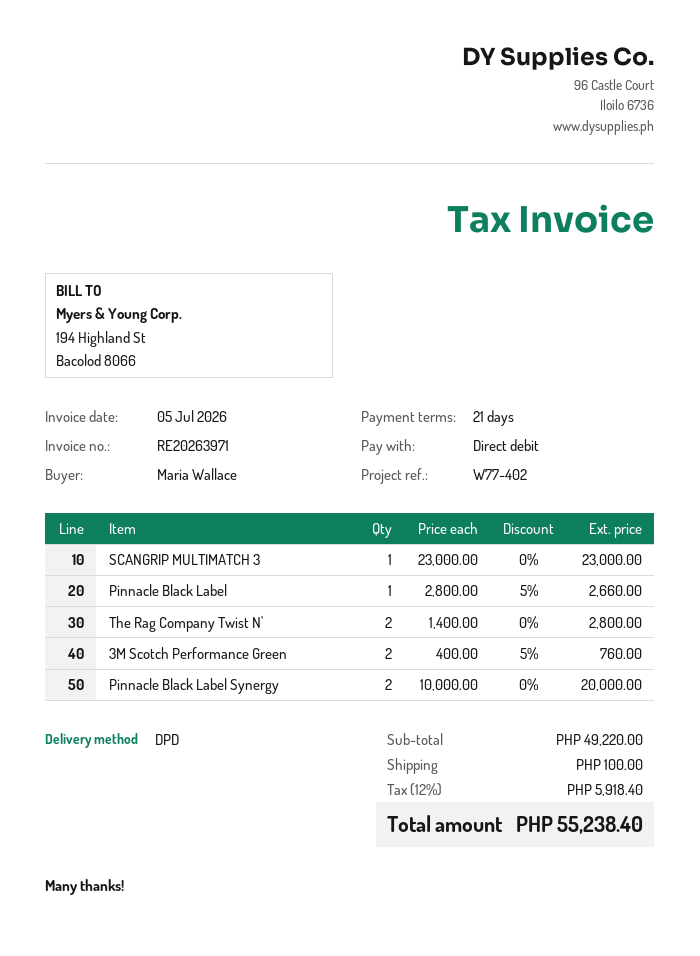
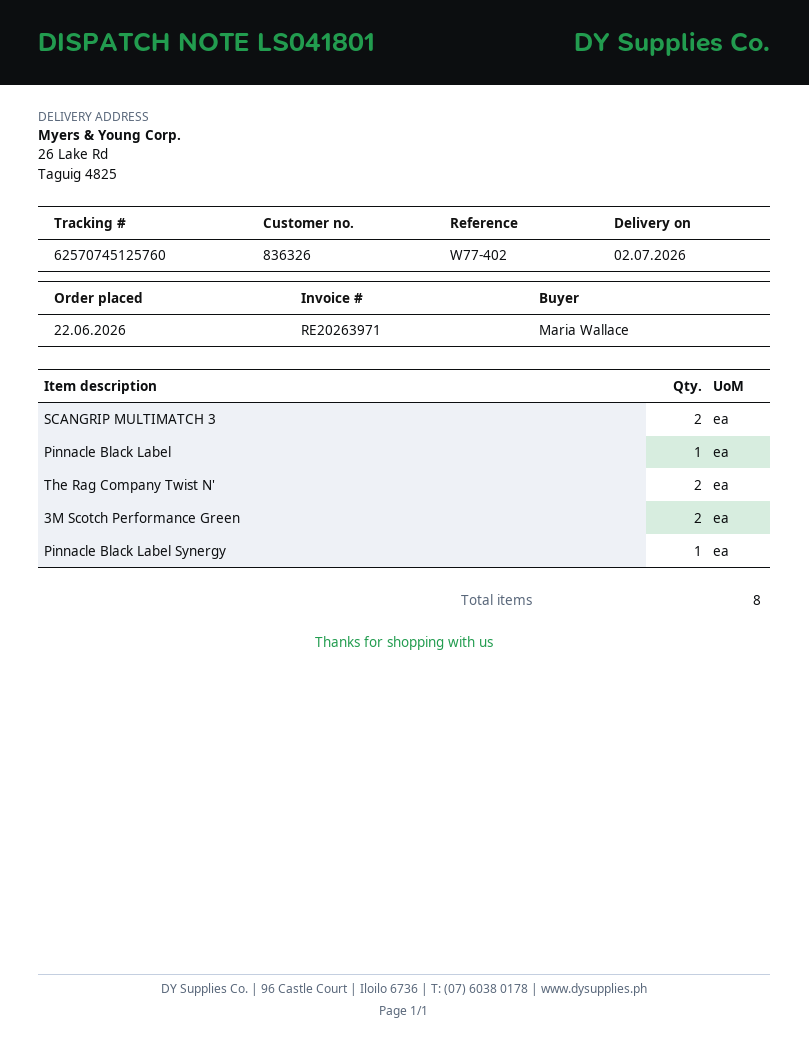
SCANGRIP MULTIMATCH 3: 1 -> 2
Pinnacle Black Label Synergy: 2 -> 1

